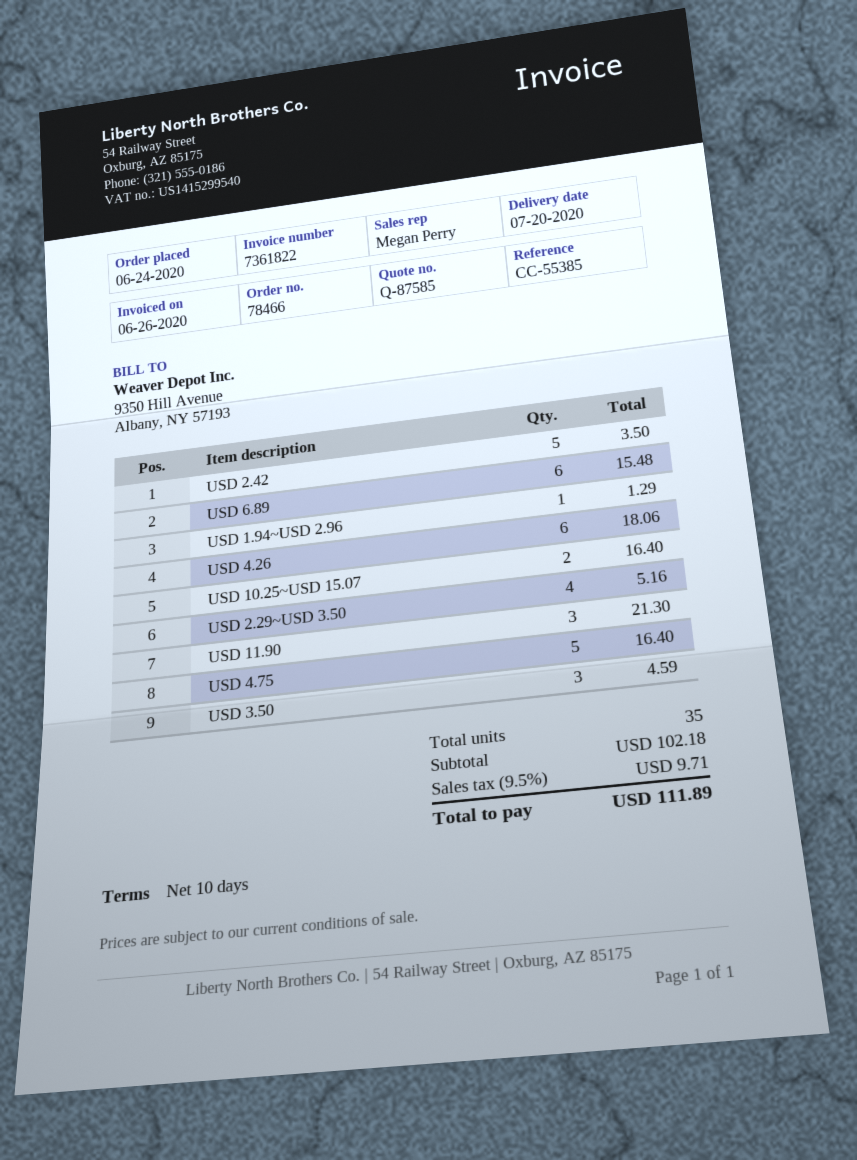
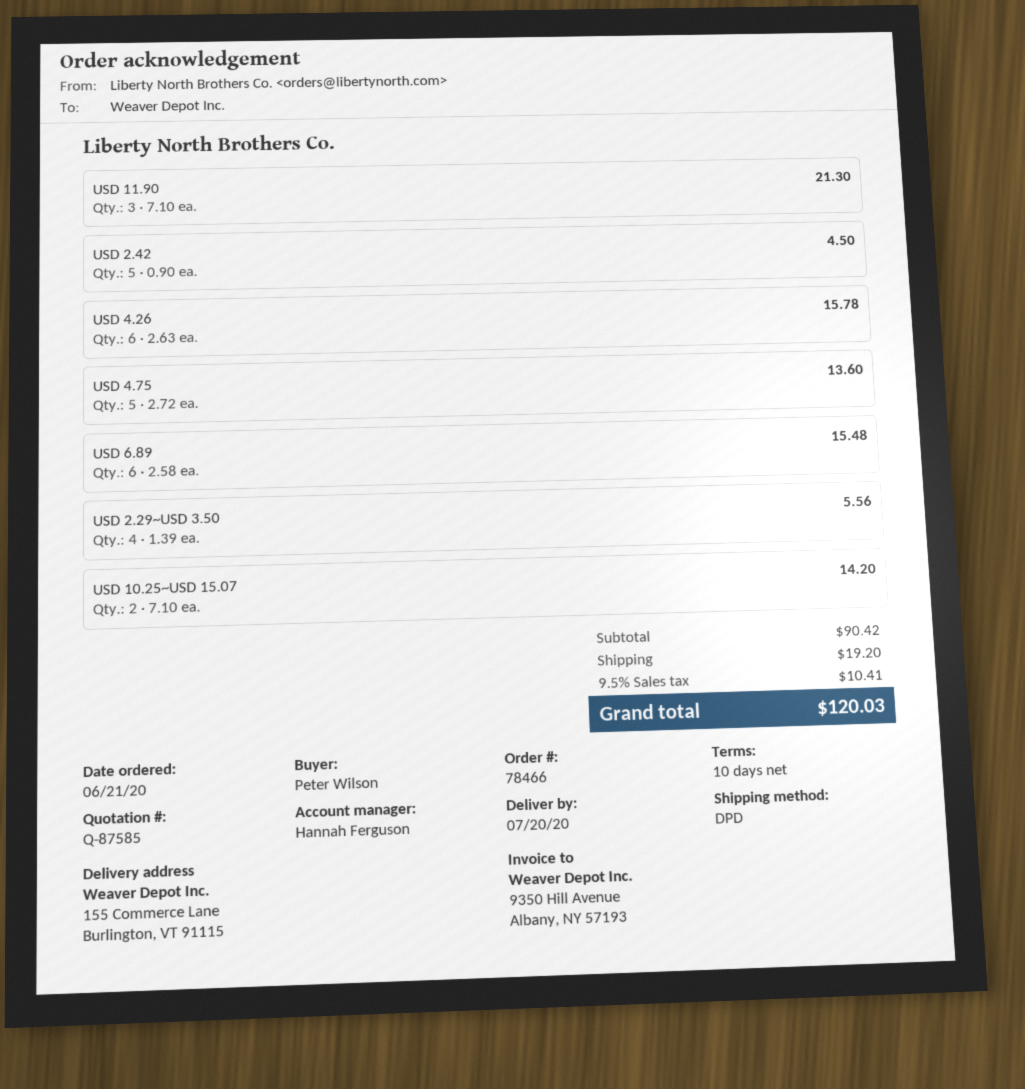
order date: 2020-06-24 -> 2020-06-21
sales rep: Megan Perry -> Hannah Ferguson
USD 2.42: 5 for 3.50 -> 5 for 4.50
USD 1.94~USD 2.96: 1 for 1.29 -> none
USD 4.26: 6 for 18.06 -> 6 for 15.78
USD 10.25~USD 15.07: 2 for 16.40 -> 2 for 14.20
USD 2.29~USD 3.50: 4 for 5.16 -> 4 for 5.56
USD 4.75: 5 for 16.40 -> 5 for 13.60
USD 3.50: 3 for 4.59 -> none
subtotal: 102.18 -> 90.42
shipping: none -> 19.20
tax: 9.5% = 9.71 -> 9.5% = 10.41
total: 111.89 -> 120.03

